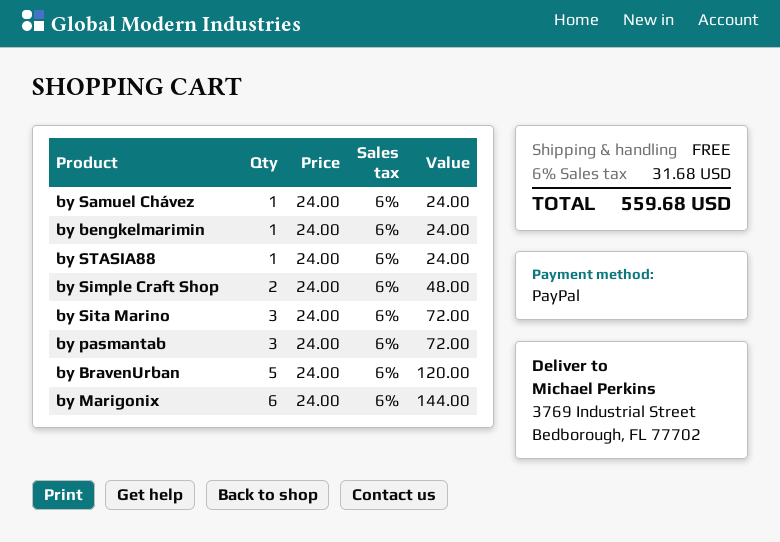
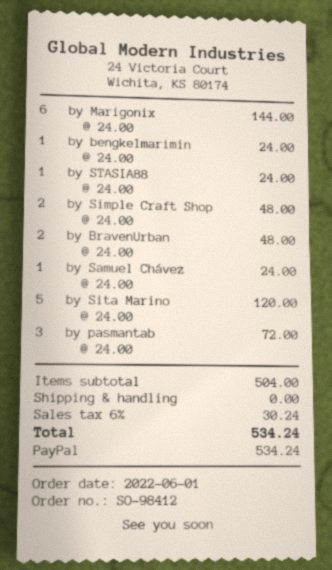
by Sita Marino: 3 x 24.00 = 72.00 -> 5 x 24.00 = 120.00
by BravenUrban: 5 x 24.00 = 120.00 -> 2 x 24.00 = 48.00
tax: 6% = 31.68 -> 6% = 30.24
total: 559.68 -> 534.24

